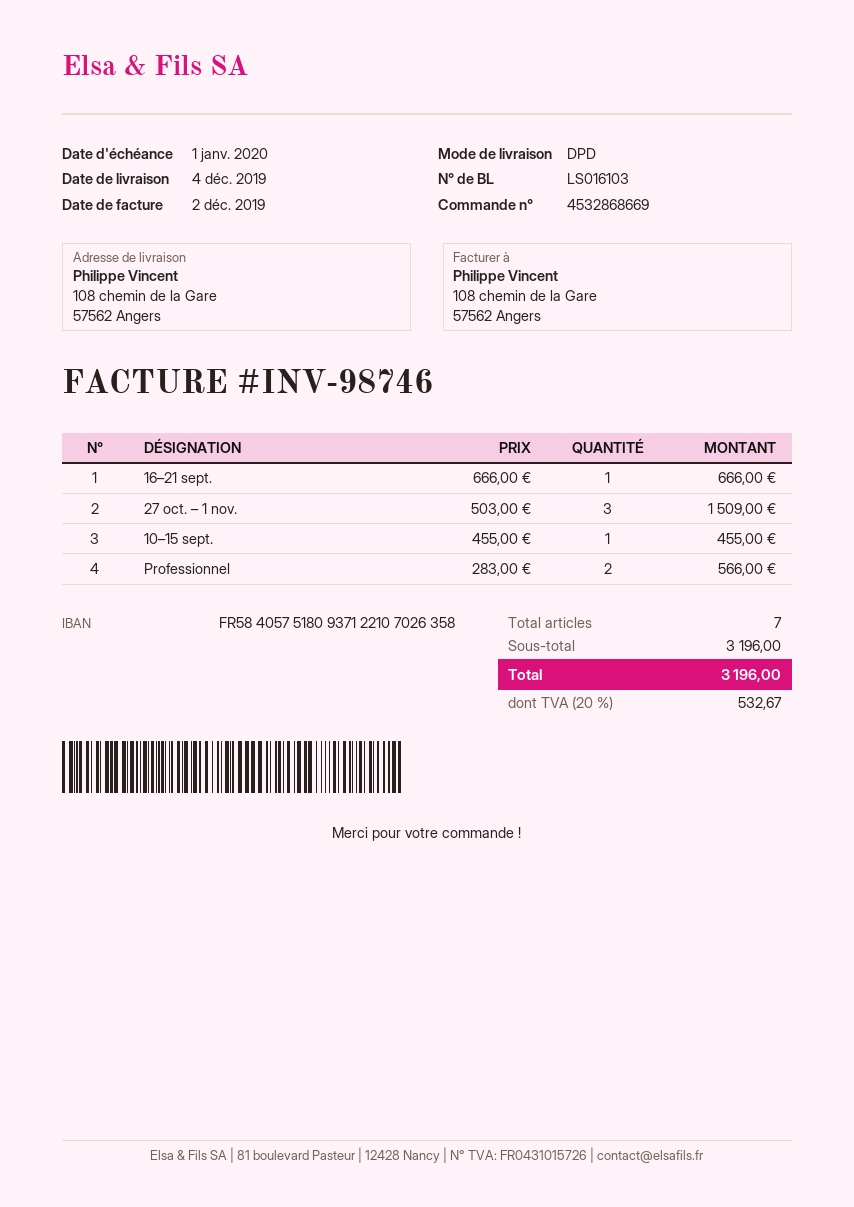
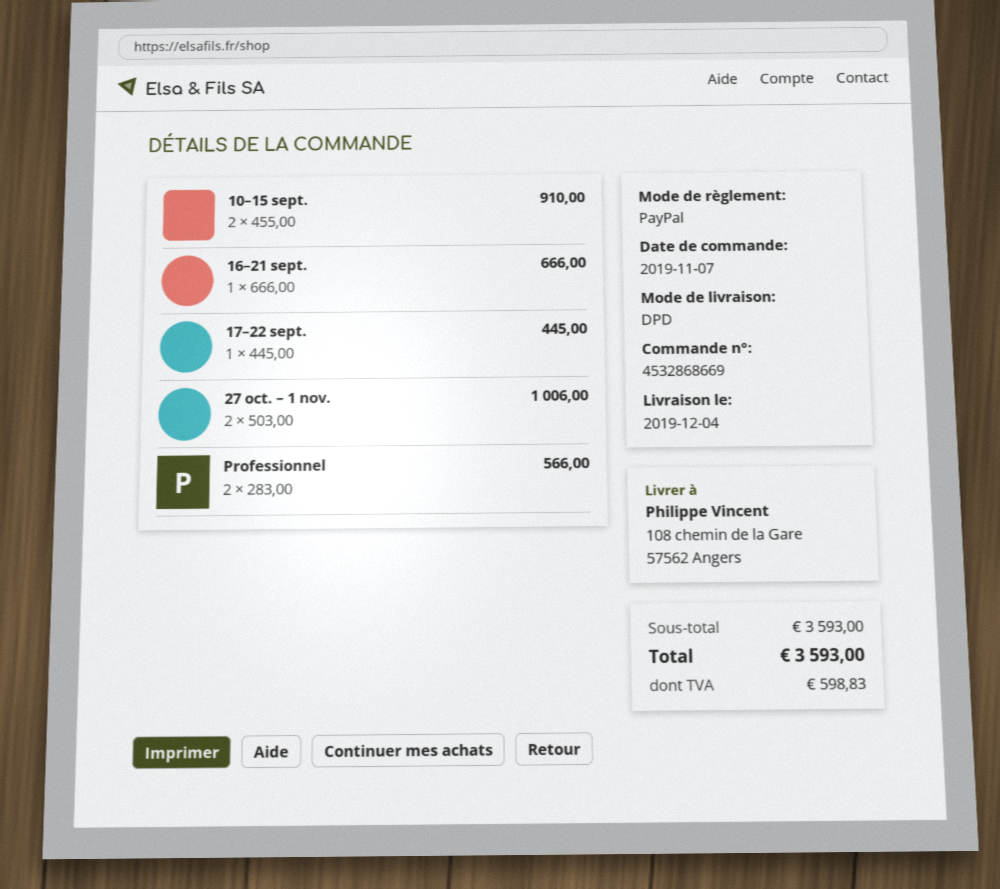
27 oct. – 1 nov.: 3 x 503.00 = 1509.00 -> 2 x 503.00 = 1006.00
10–15 sept.: 1 x 455.00 = 455.00 -> 2 x 455.00 = 910.00
17–22 sept.: none -> 1 x 445.00 = 445.00
subtotal: 3196.00 -> 3593.00
tax: 532.67 -> 598.83
total: 3196.00 -> 3593.00

